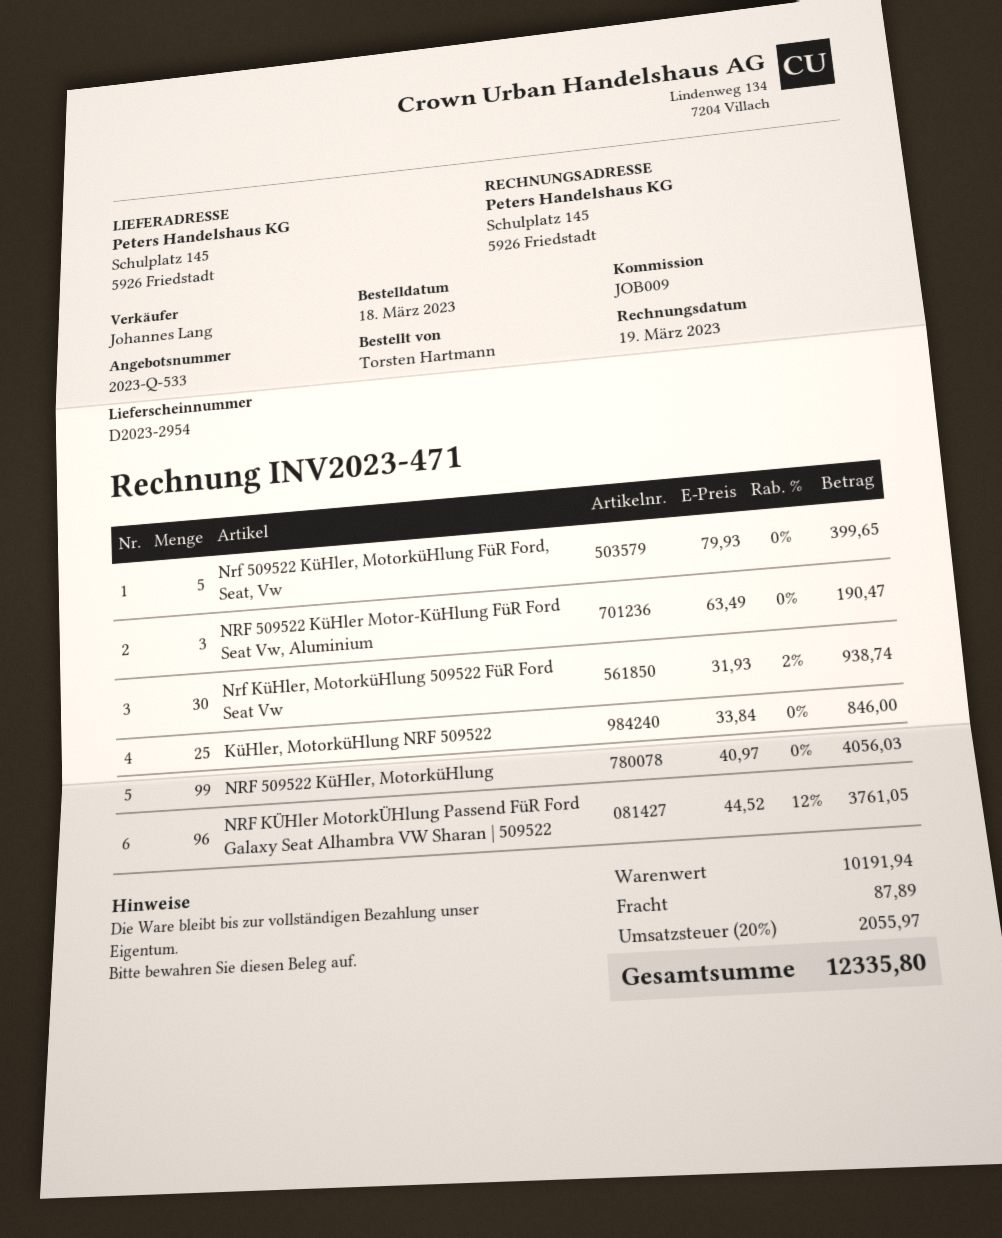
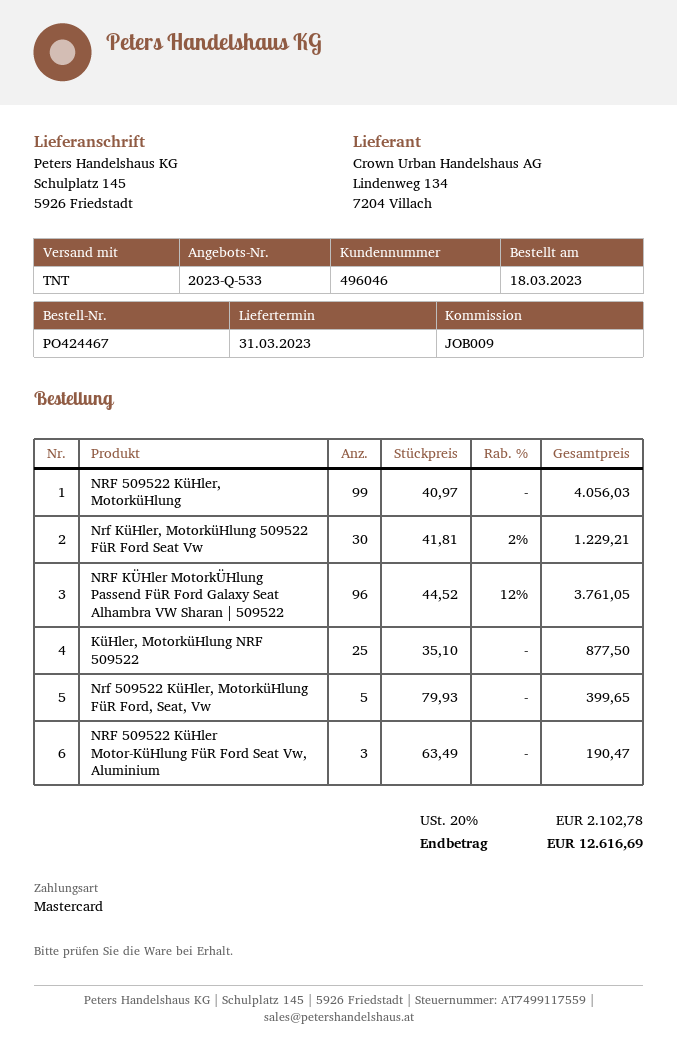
Nrf KüHler, MotorküHlung 509522 FüR Ford Seat Vw: 30 x 31.93 - 2% = 938.74 -> 30 x 41.81 - 2% = 1229.21
KüHler, MotorküHlung NRF 509522: 25 x 33.84 = 846.00 -> 25 x 35.10 = 877.50
shipping: 87.89 -> none
tax: 20% = 2055.97 -> 20% = 2102.78
total: 12335.80 -> 12616.69

